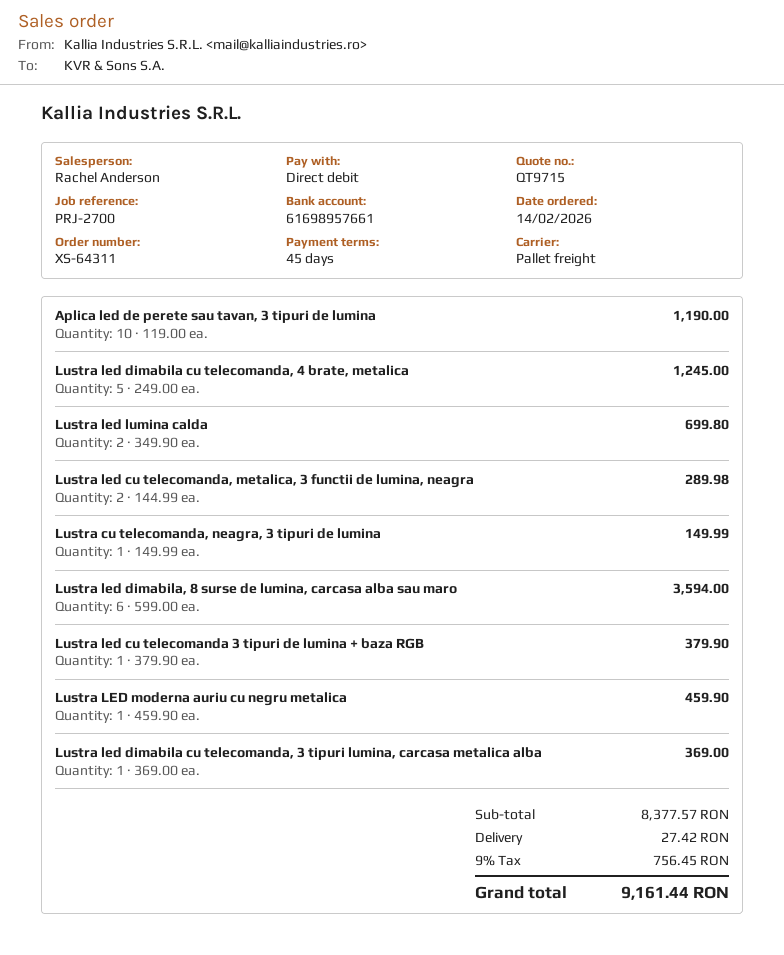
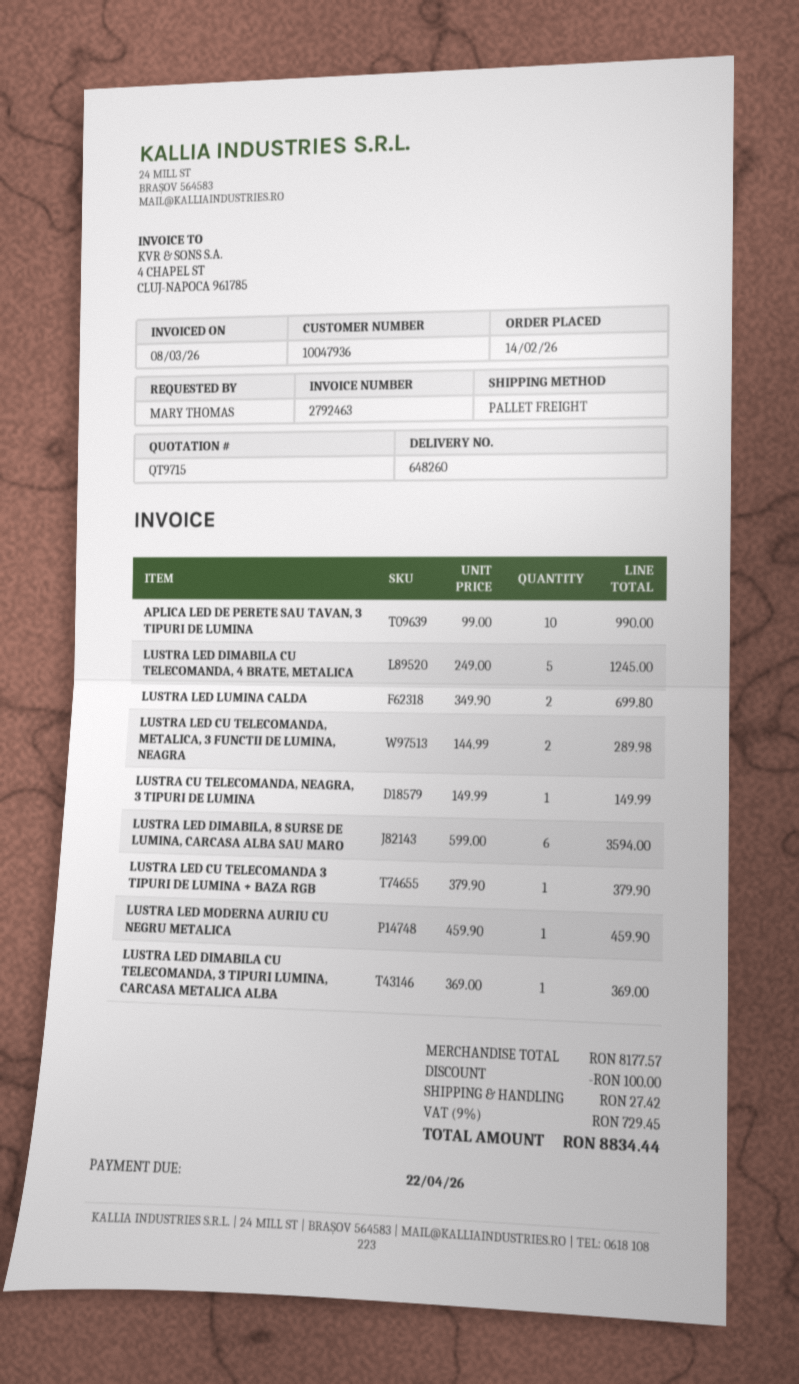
Aplica led de perete sau tavan, 3 tipuri de lumina: 10 x 119.00 = 1190.00 -> 10 x 99.00 = 990.00
subtotal: 8377.57 -> 8177.57
discount: none -> 100.00
tax: 9% = 756.45 -> 9% = 729.45
total: 9161.44 -> 8834.44

